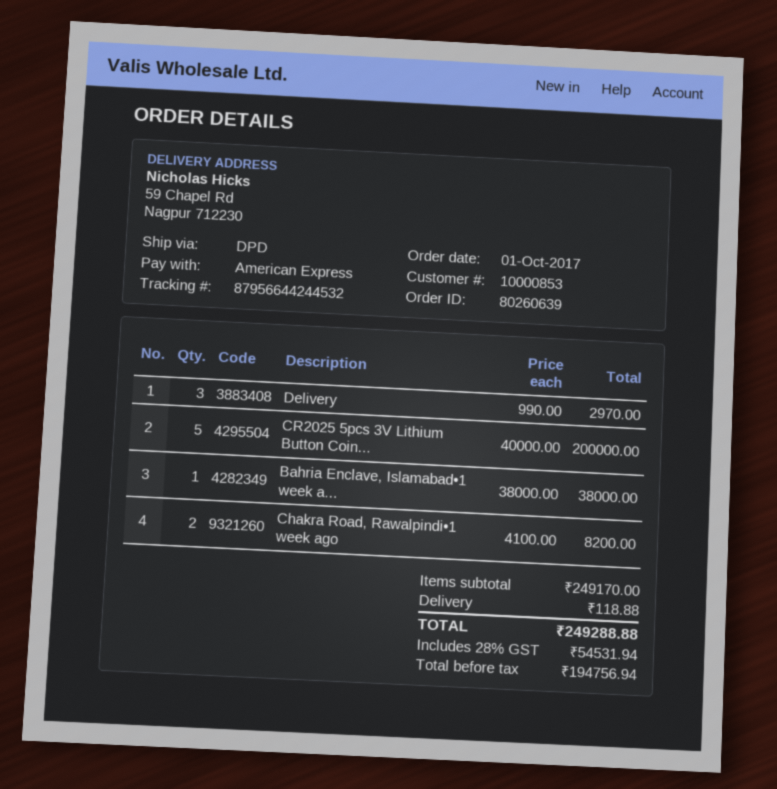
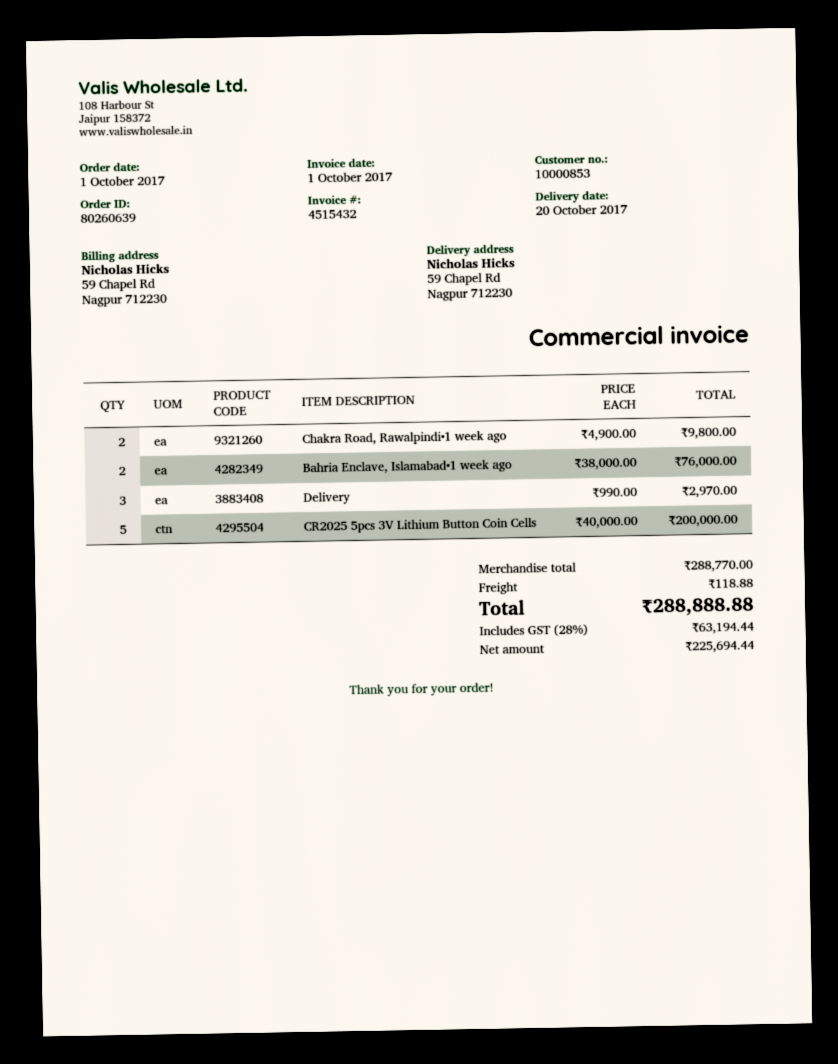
Bahria Enclave, Islamabad•1 week a...: 1 x 38000.00 = 38000.00 -> 2 x 38000.00 = 76000.00
Chakra Road, Rawalpindi•1 week ago: 2 x 4100.00 = 8200.00 -> 2 x 4900.00 = 9800.00
subtotal: 249170.00 -> 288770.00
net: 194756.94 -> 225694.44
tax: 28% = 54531.94 -> 28% = 63194.44
total: 249288.88 -> 288888.88

